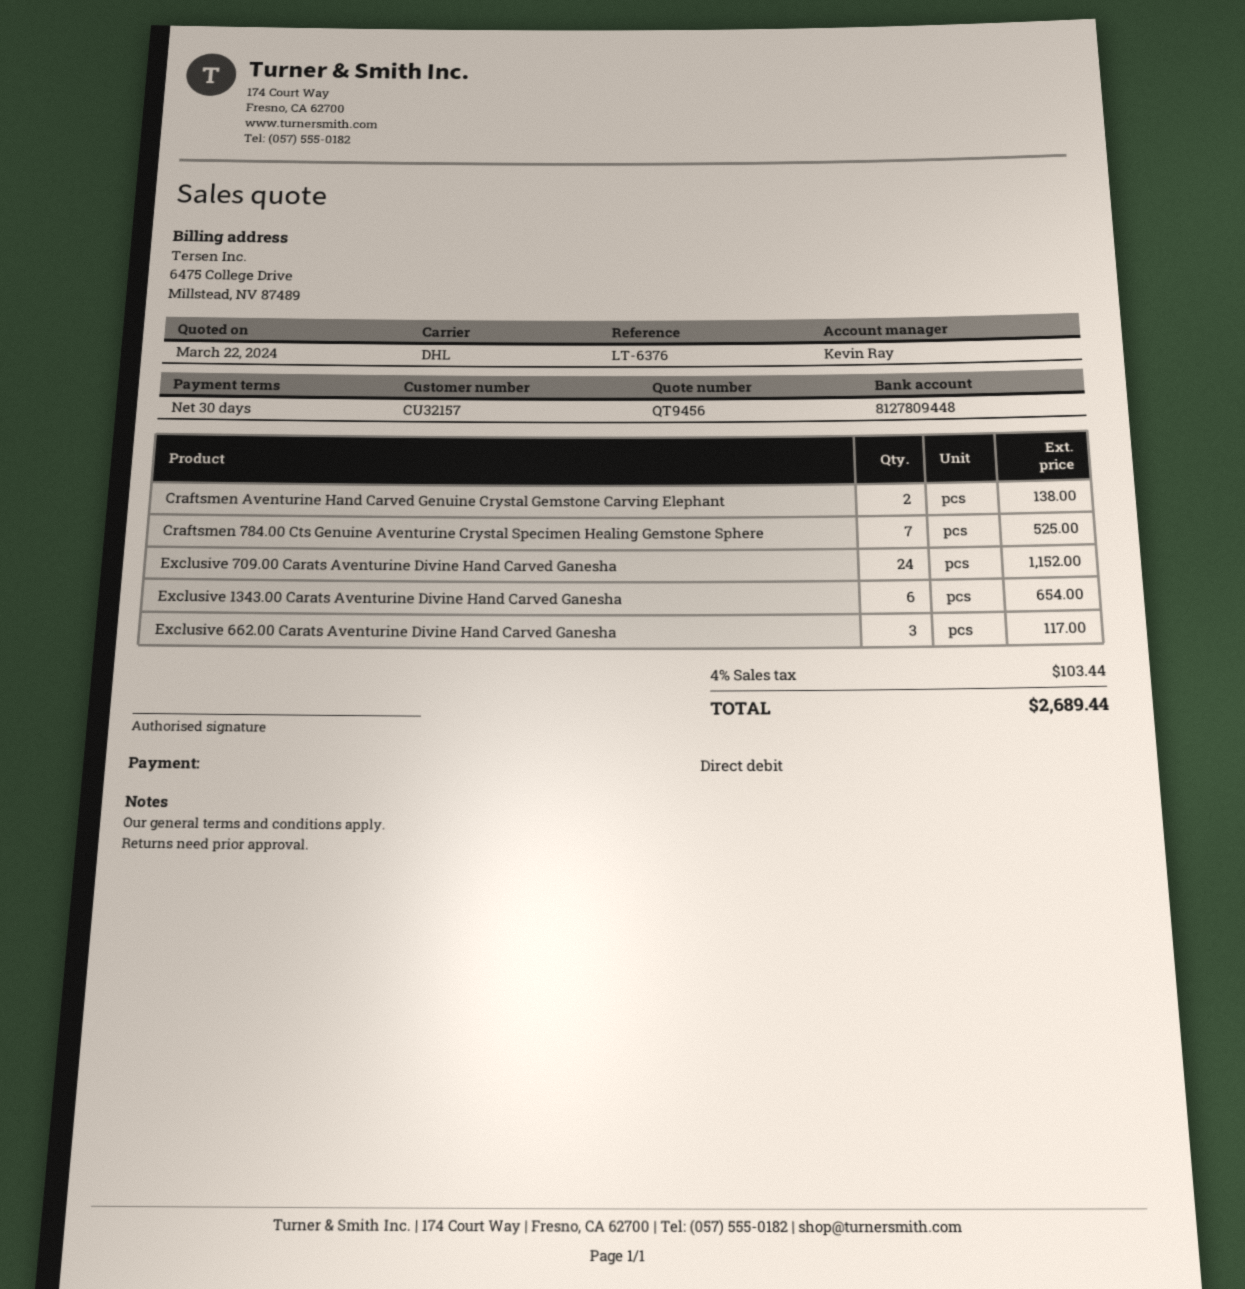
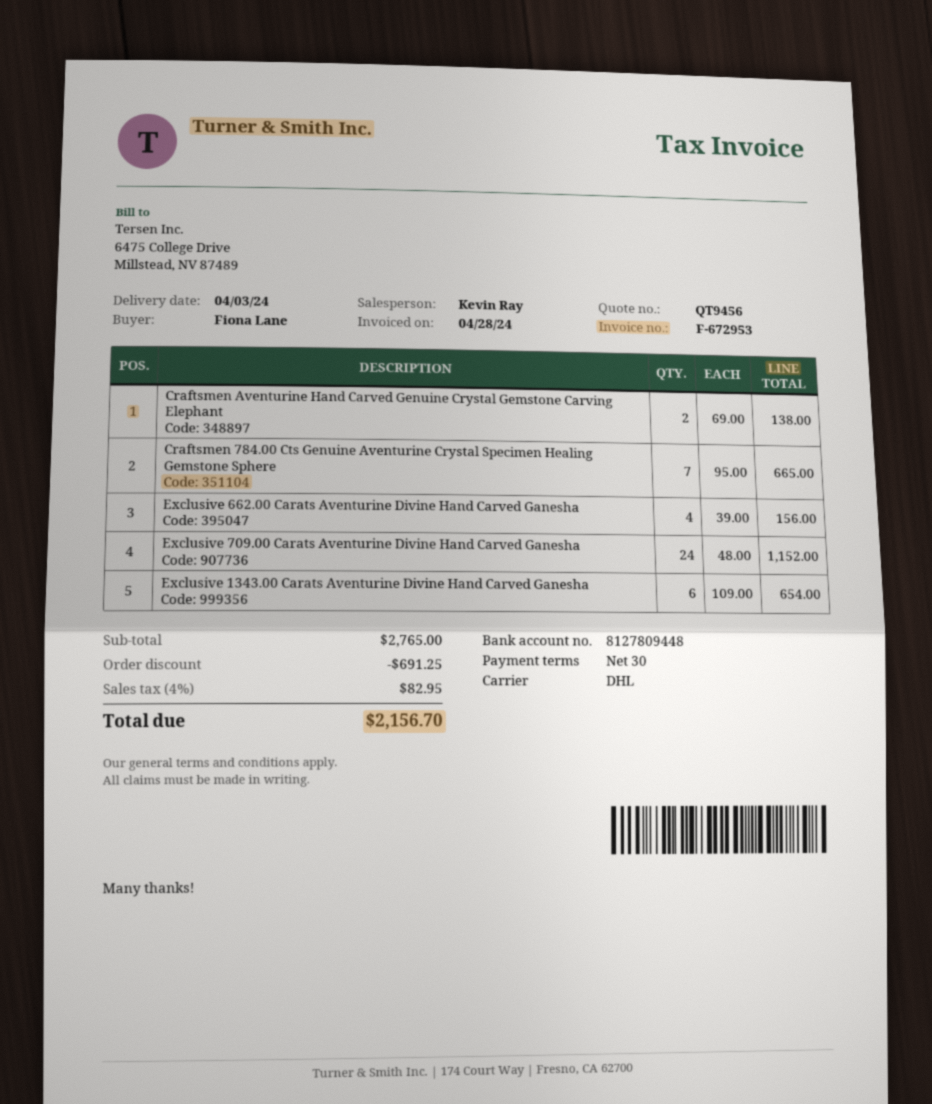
Craftsmen 784.00 Cts Genuine Aventurine Crystal Specimen Healing Gemstone Sphere: 7 for 525.00 -> 7 for 665.00
Exclusive 662.00 Carats Aventurine Divine Hand Carved Ganesha: 3 for 117.00 -> 4 for 156.00
discount: none -> 691.25
tax: 4% = 103.44 -> 4% = 82.95
total: 2689.44 -> 2156.70

